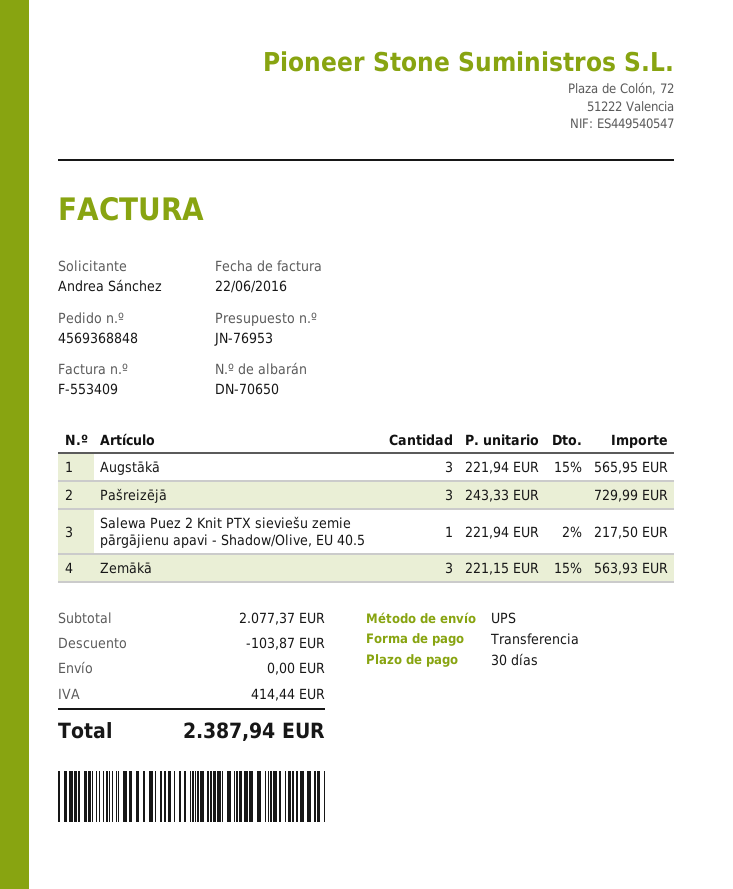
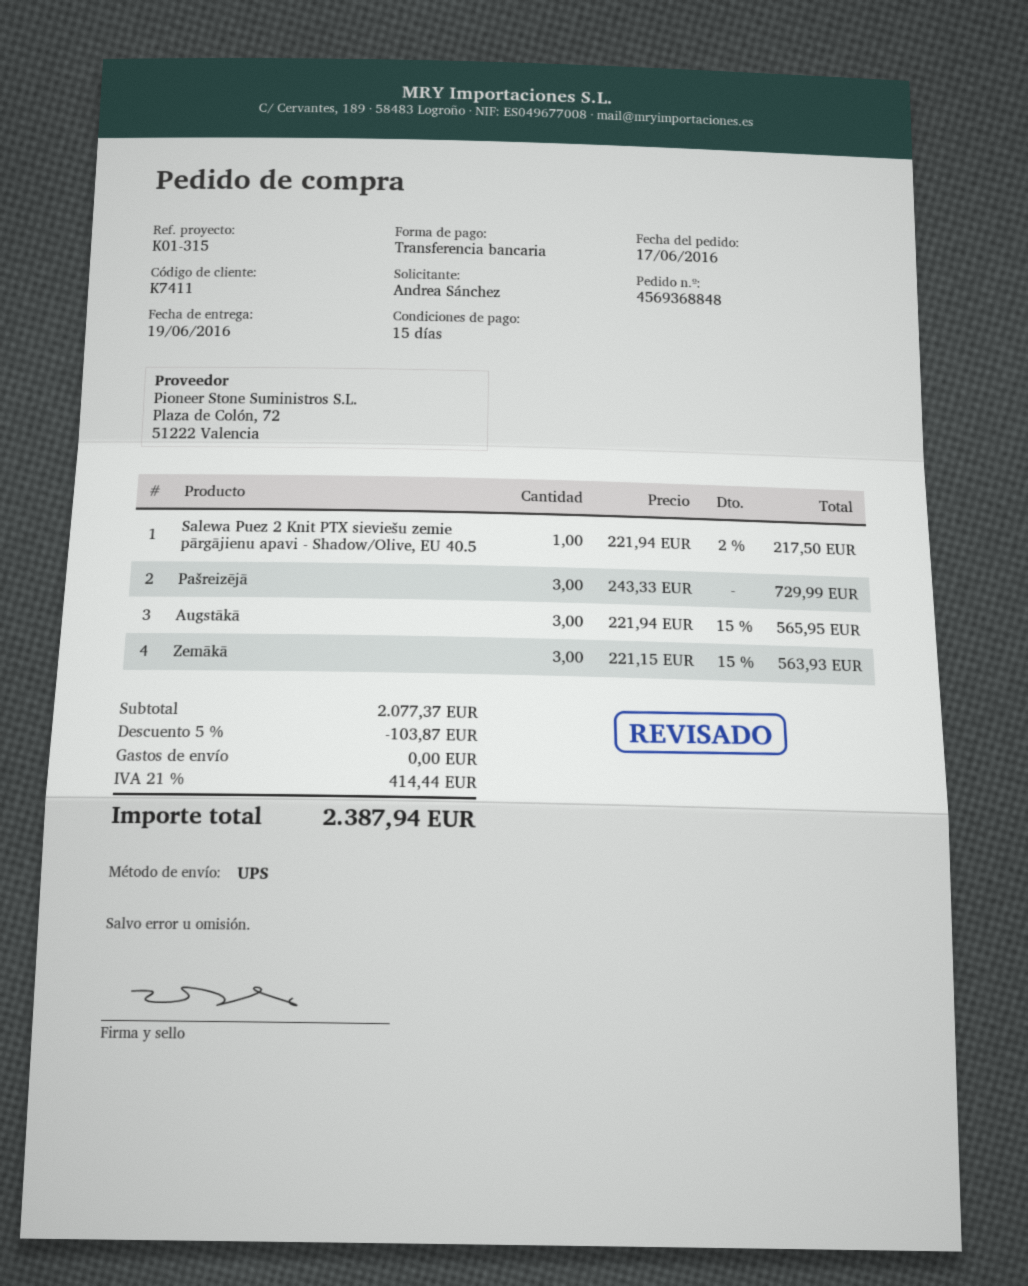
payment terms: 30 days -> 15 days

